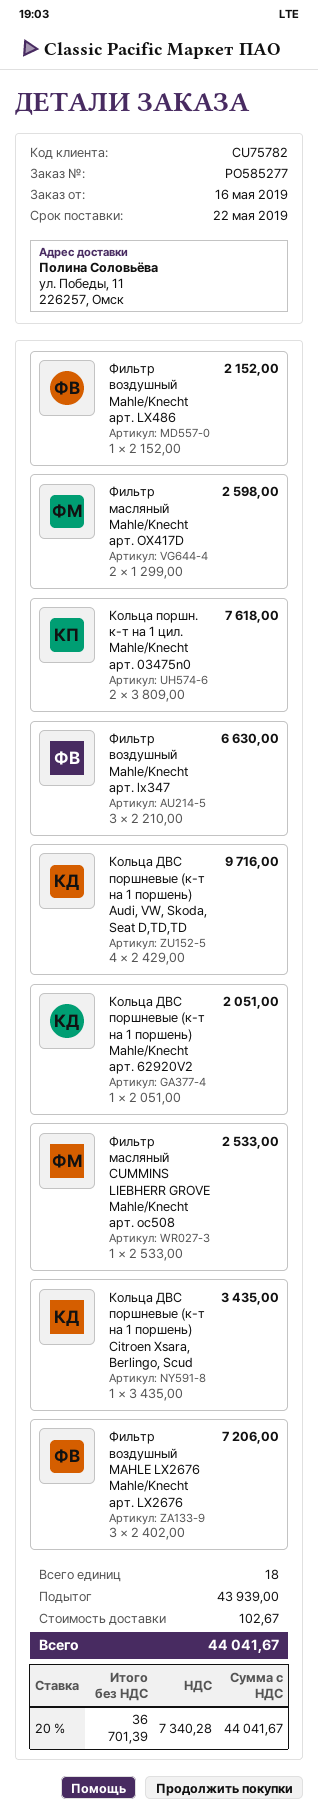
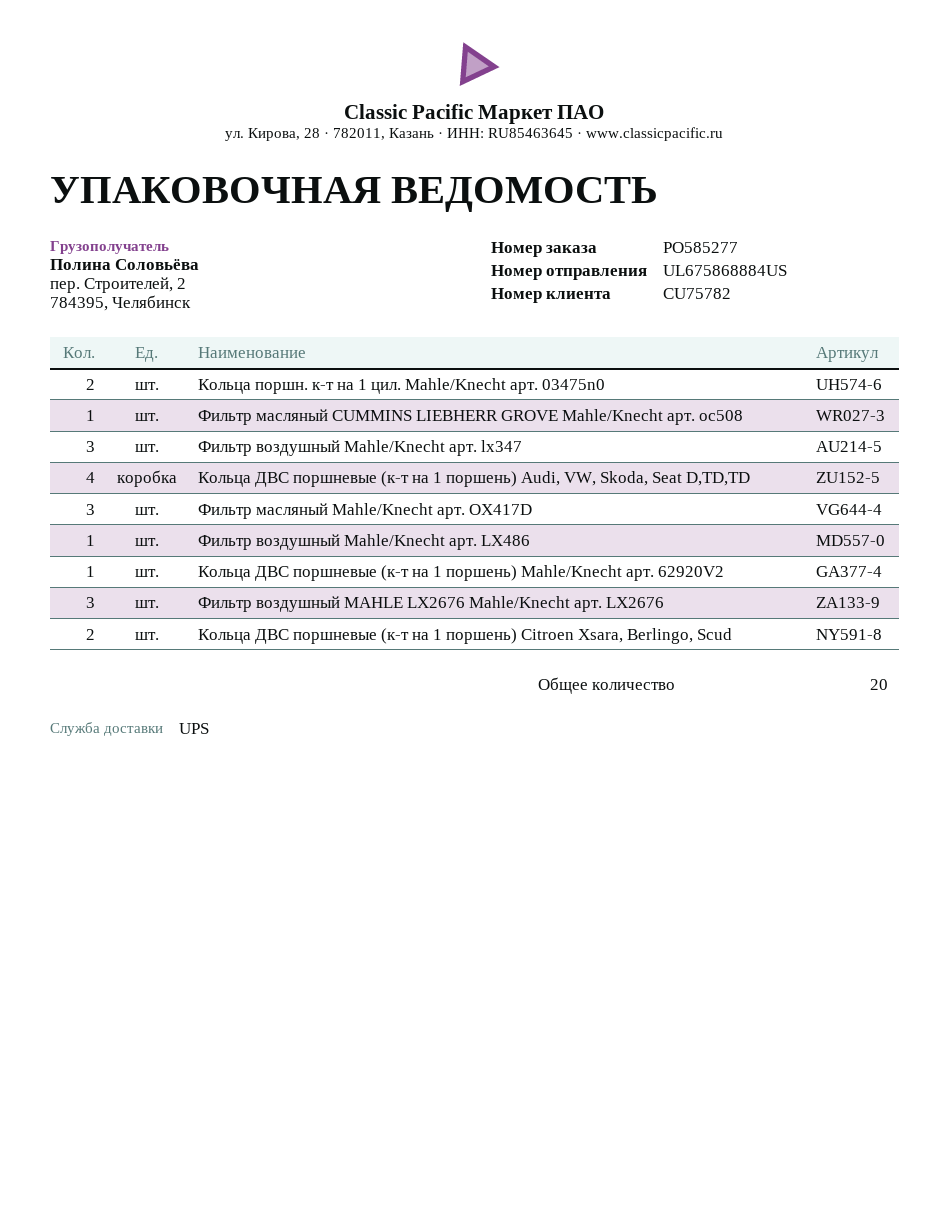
ship to: ул. Победы, 11, 226257, Омск -> пер. Строителей, 2, 784395, Челябинск
Фильтр масляный Mahle/Knecht арт. OX417D: 2 -> 3
Кольца ДВС поршневые (к-т на 1 поршень) Citroen Xsara, Berlingo, Scud: 1 -> 2
total quantity: 18 -> 20

